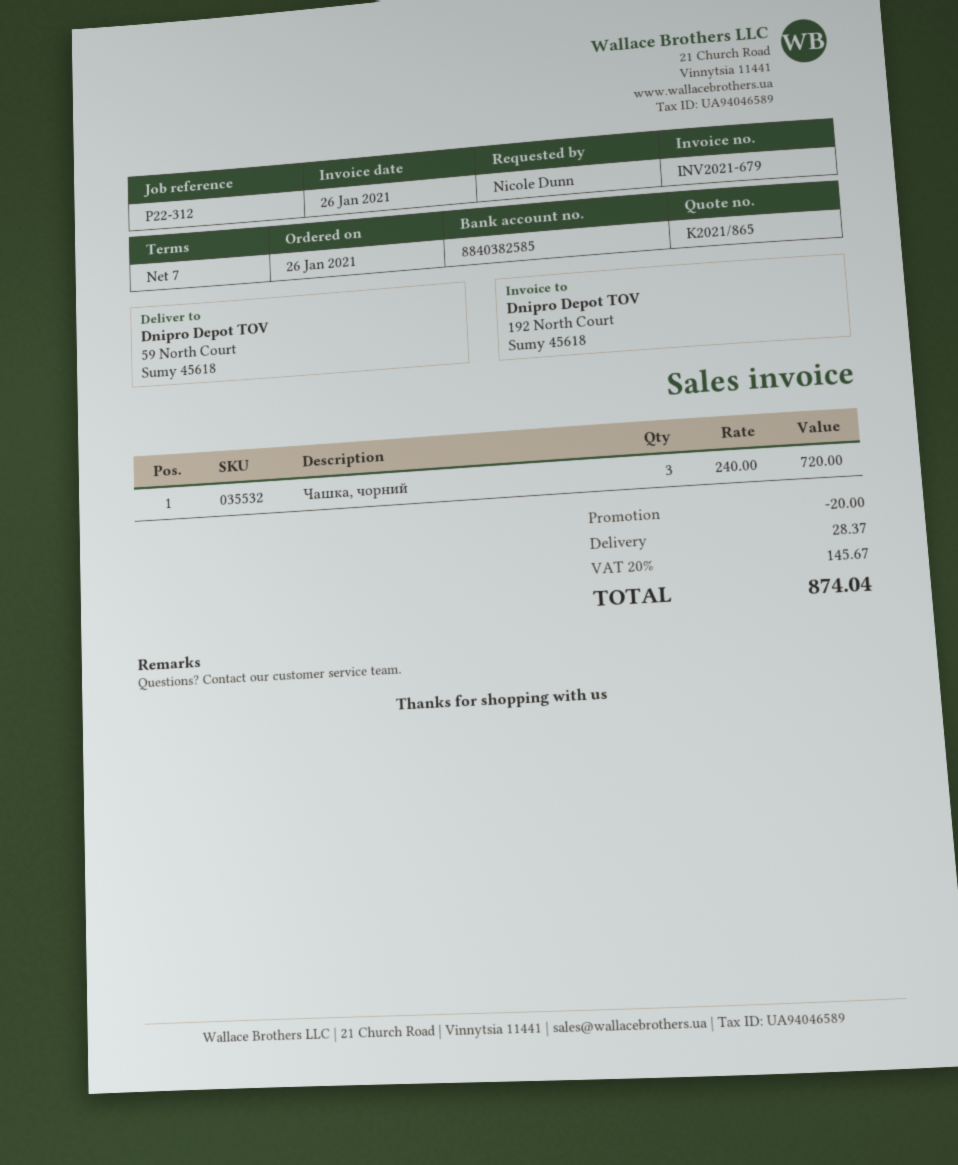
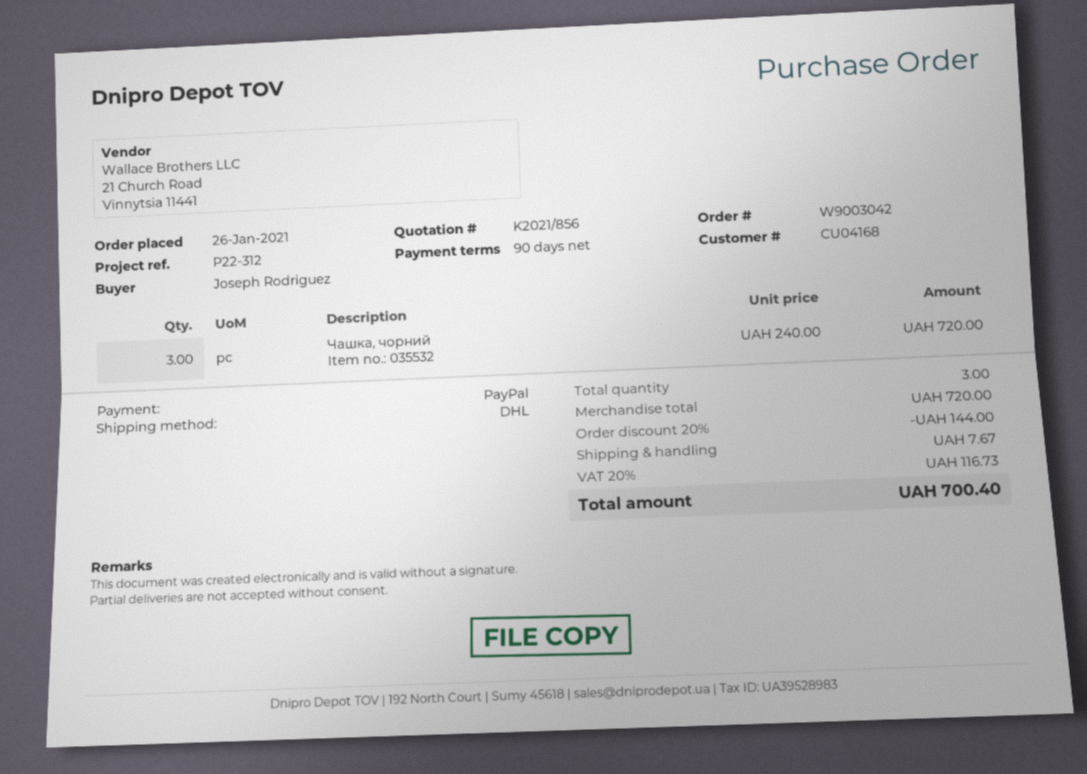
quote number: K2021/865 -> K2021/856
payment terms: 7 days -> 90 days
ordered by: Nicole Dunn -> Joseph Rodriguez
discount: 20.00 -> 144.00
shipping: 28.37 -> 7.67
tax: 20% = 145.67 -> 20% = 116.73
total: 874.04 -> 700.40

